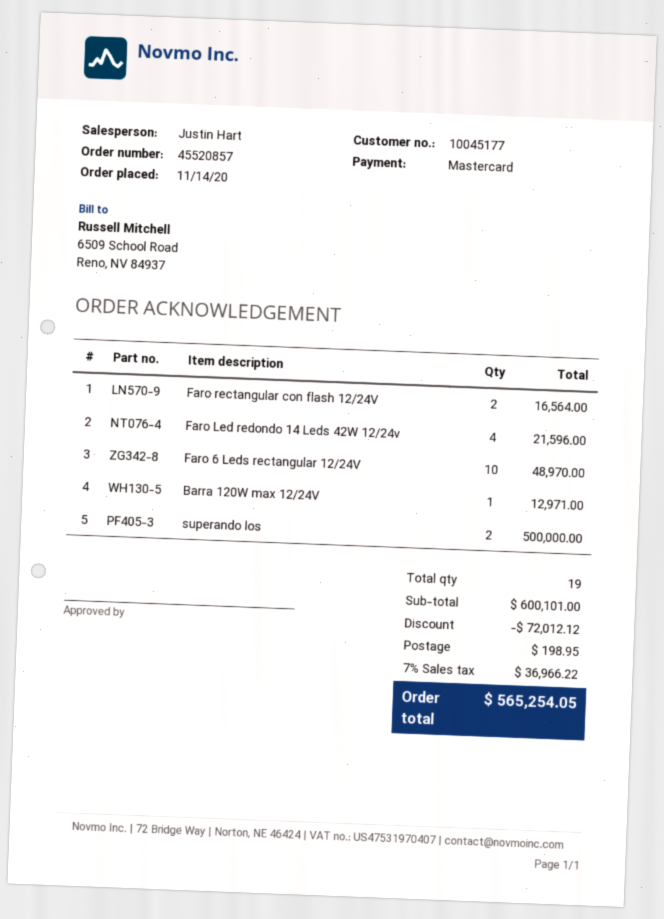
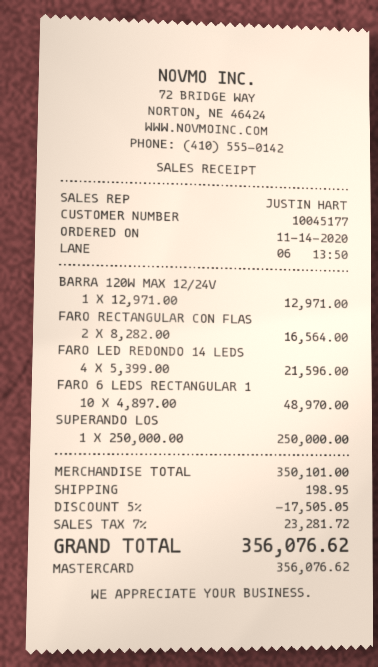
superando los: 2 for 500000.00 -> 1 for 250000.00
subtotal: 600101.00 -> 350101.00
discount: 72012.12 -> 17505.05
tax: 7% = 36966.22 -> 7% = 23281.72
total: 565254.05 -> 356076.62

